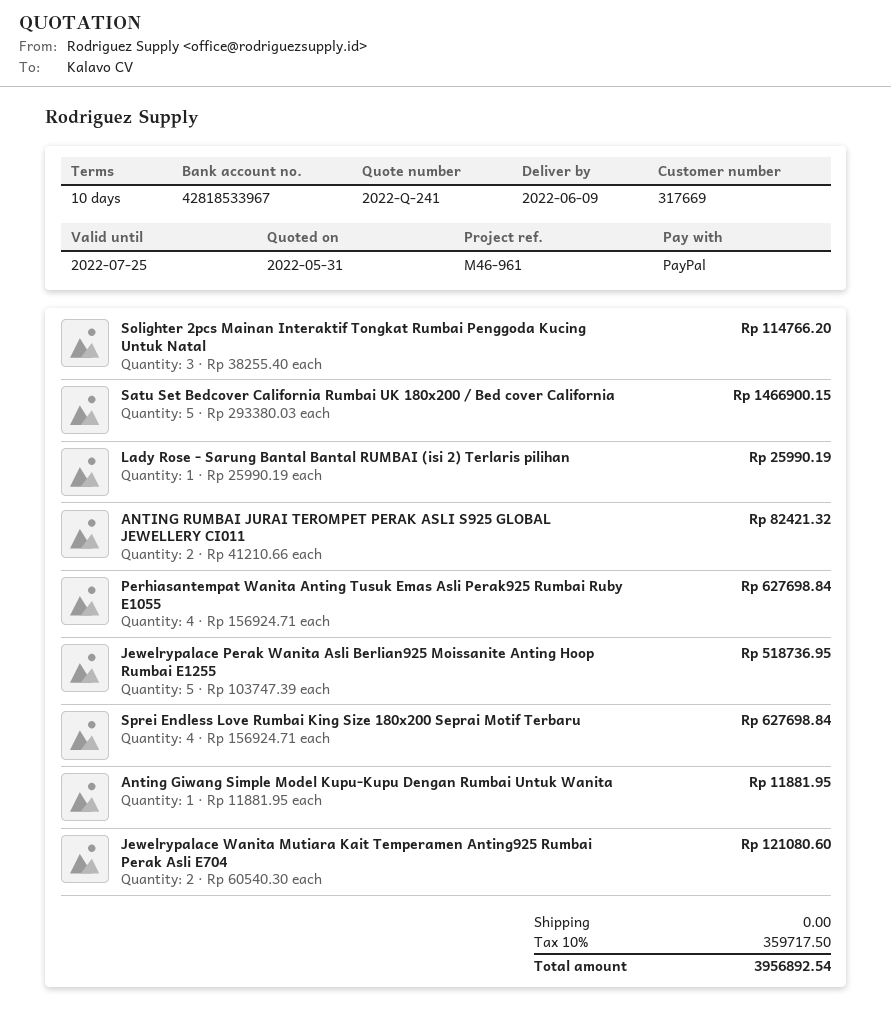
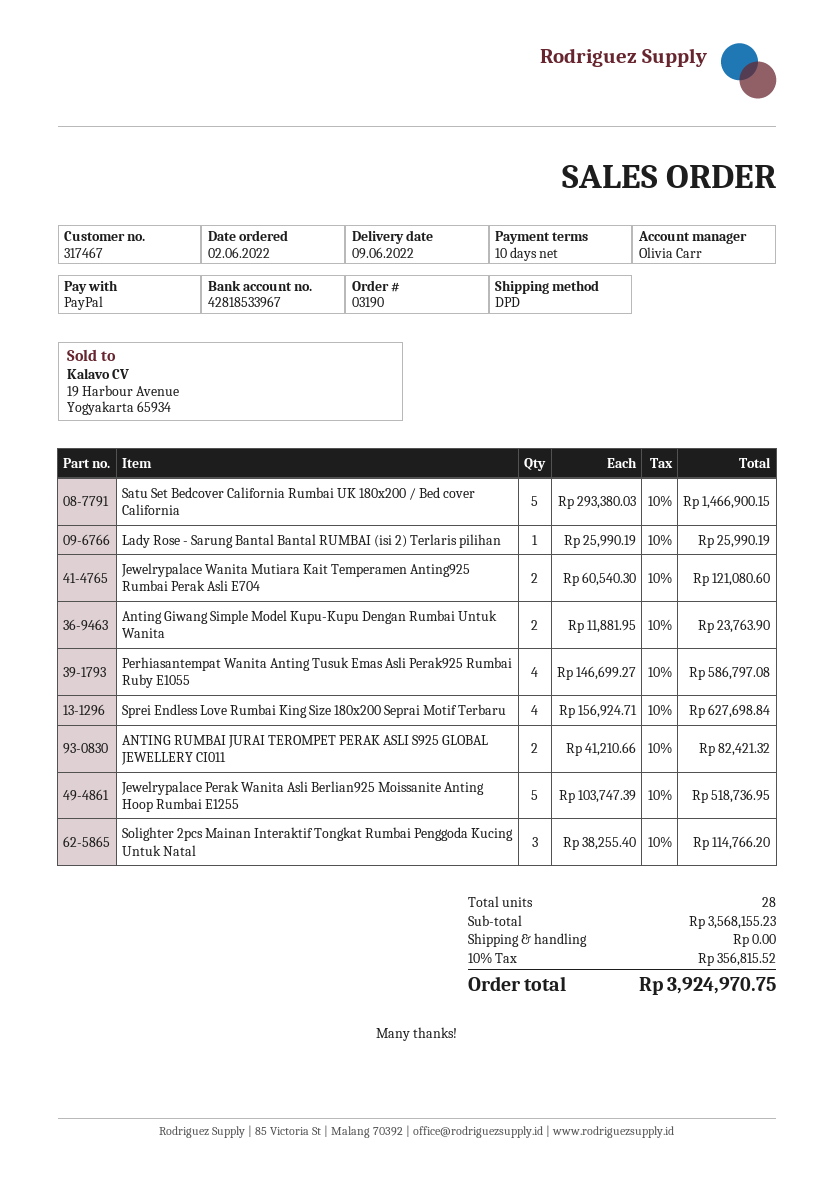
customer number: 317669 -> 317467
Perhiasantempat Wanita Anting Tusuk Emas Asli Perak925 Rumbai Ruby E1055: 4 x 156924.71 = 627698.84 -> 4 x 146699.27 = 586797.08
Anting Giwang Simple Model Kupu-Kupu Dengan Rumbai Untuk Wanita: 1 x 11881.95 = 11881.95 -> 2 x 11881.95 = 23763.90
tax: 10% = 359717.50 -> 10% = 356815.52
total: 3956892.54 -> 3924970.75

